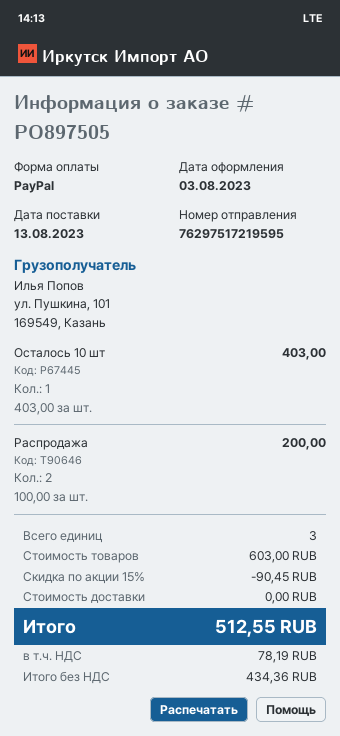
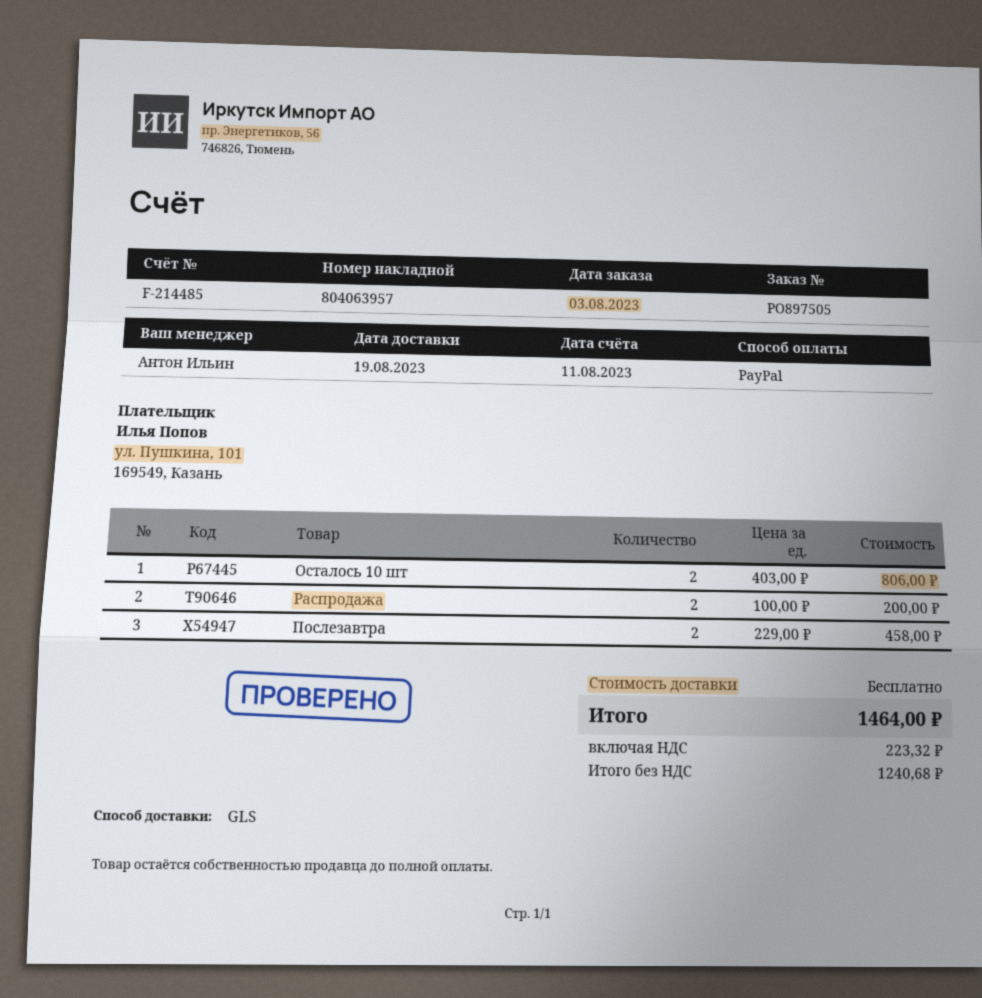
delivery date: 2023-08-13 -> 2023-08-19
Осталось 10 шт: 1 x 403.00 = 403.00 -> 2 x 403.00 = 806.00
Послезавтра: none -> 2 x 229.00 = 458.00
discount: 15% = 90.45 -> none
net: 434.36 -> 1240.68
tax: 78.19 -> 223.32
total: 512.55 -> 1464.00

